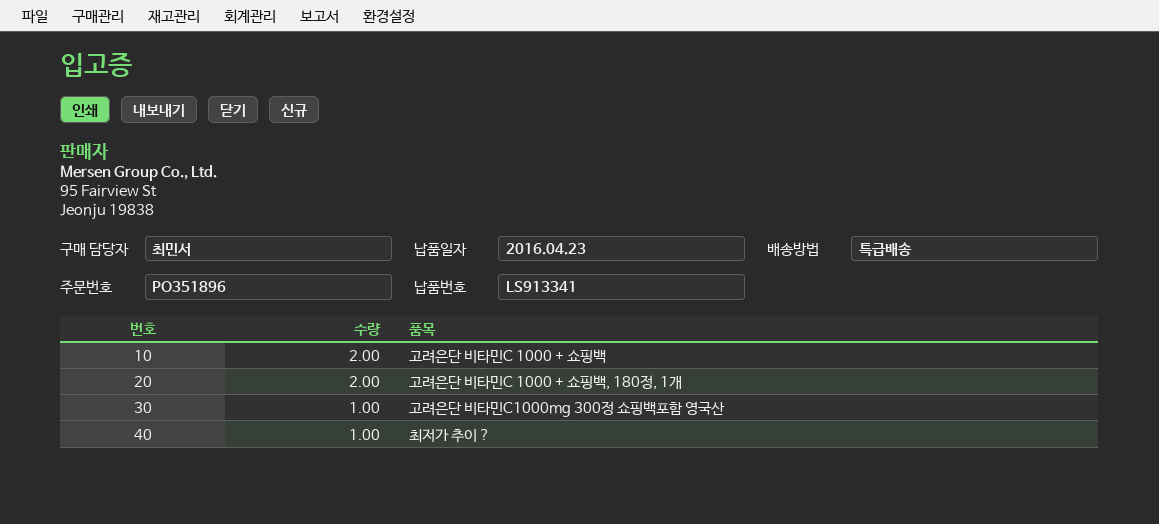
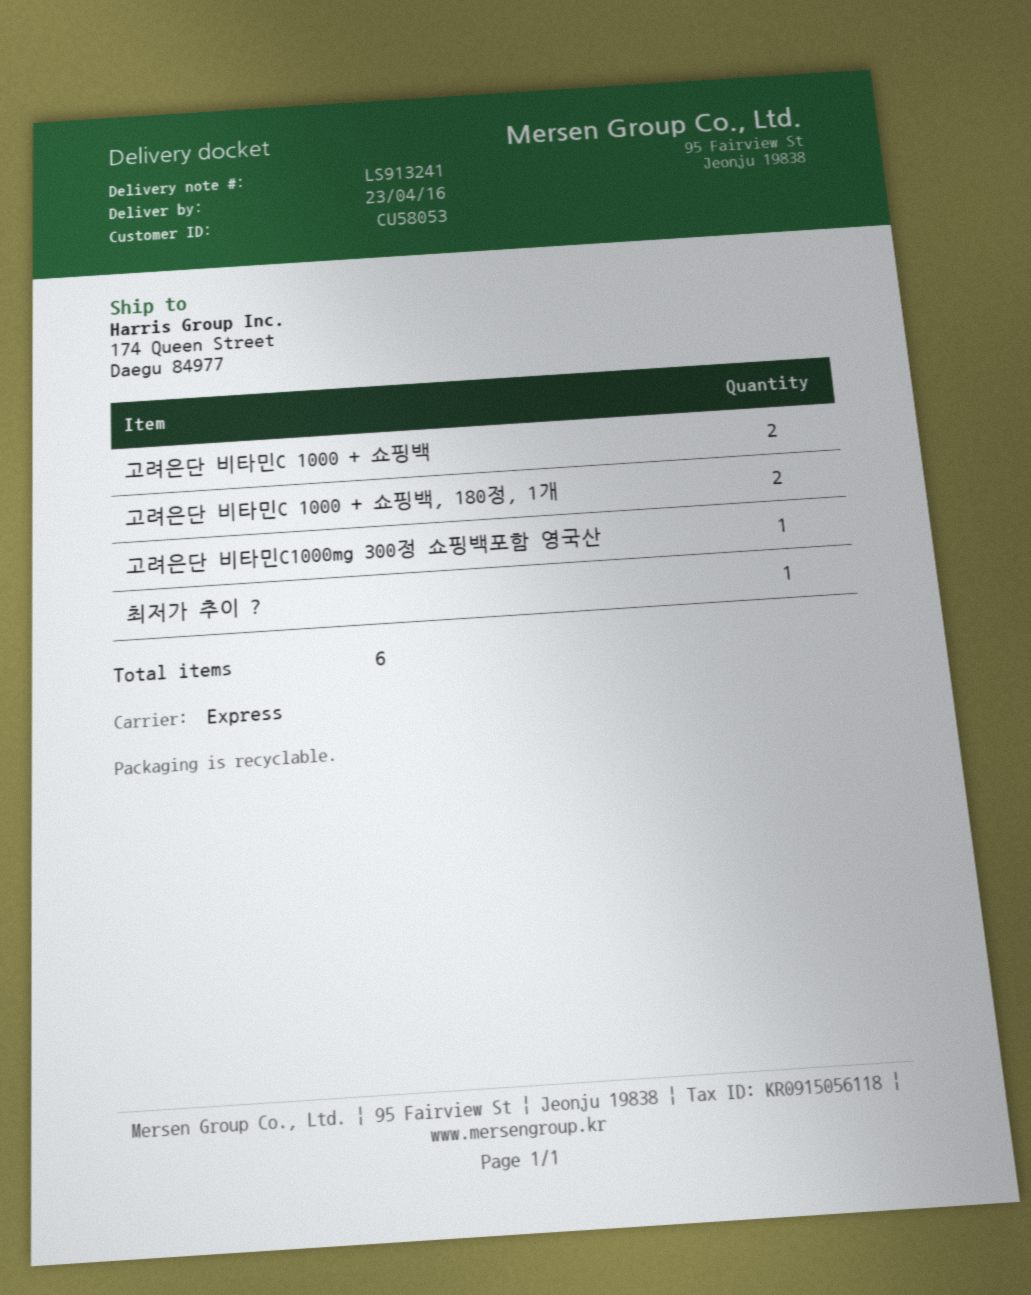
delivery note number: LS913341 -> LS913241

